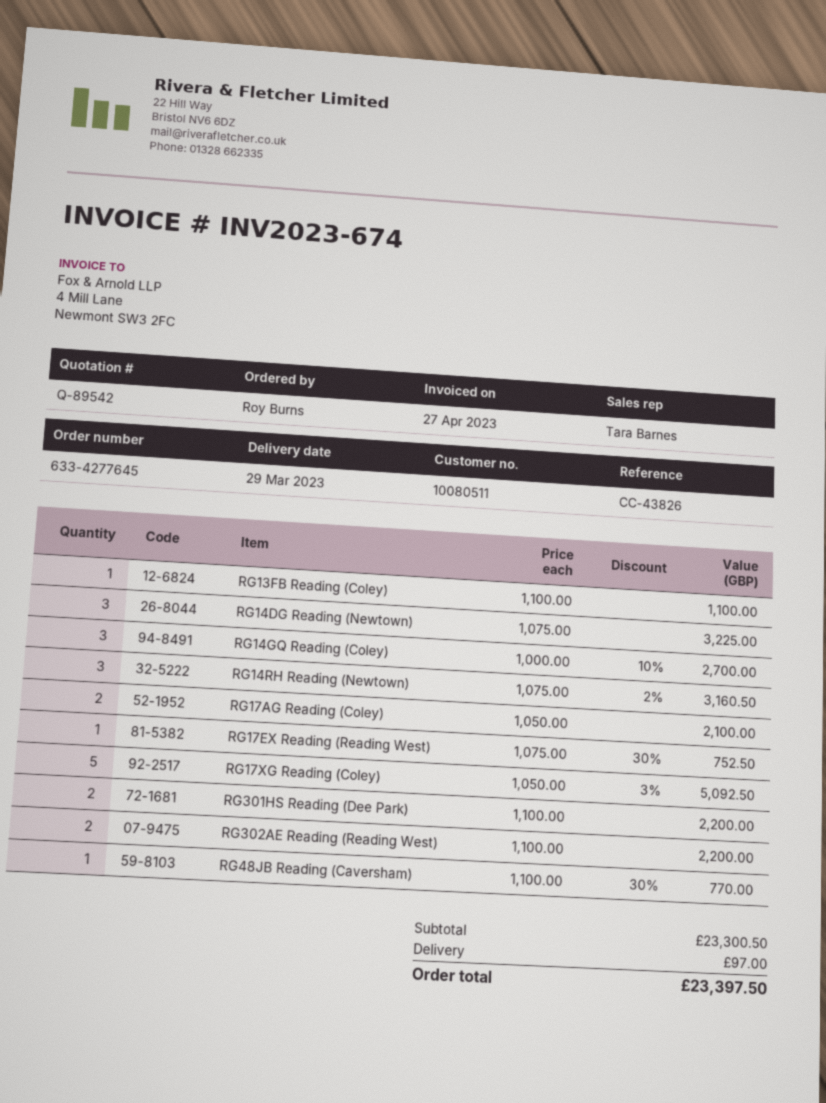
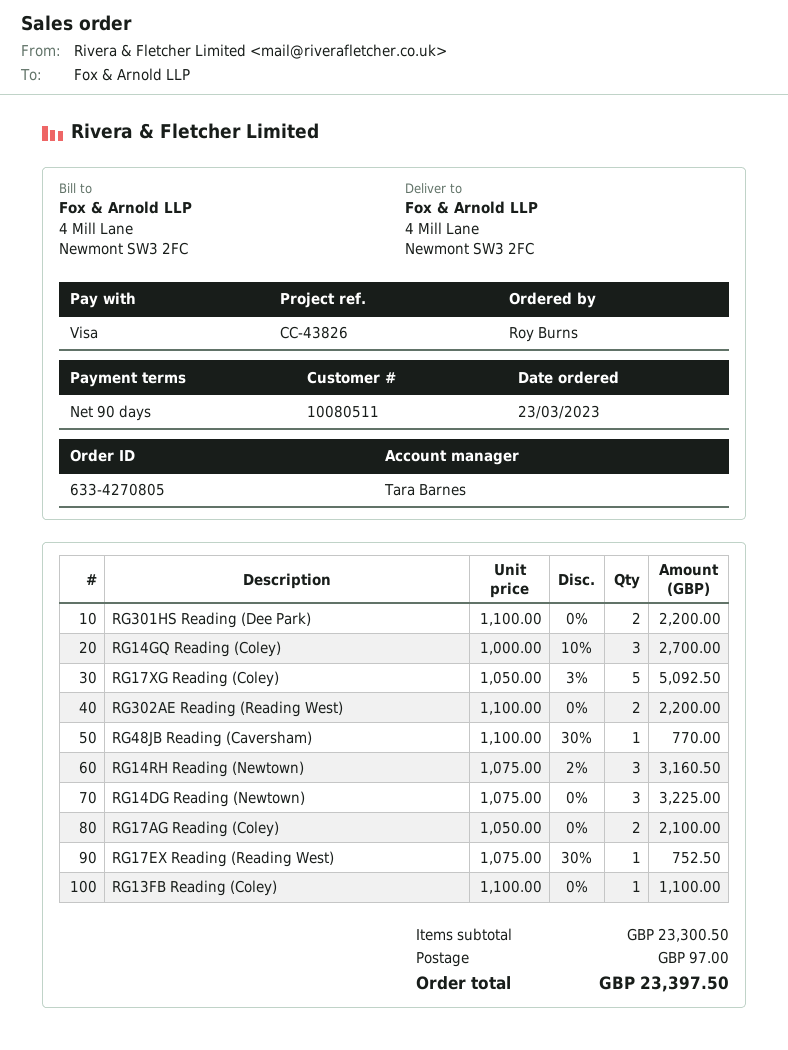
order number: 633-4277645 -> 633-4270805

